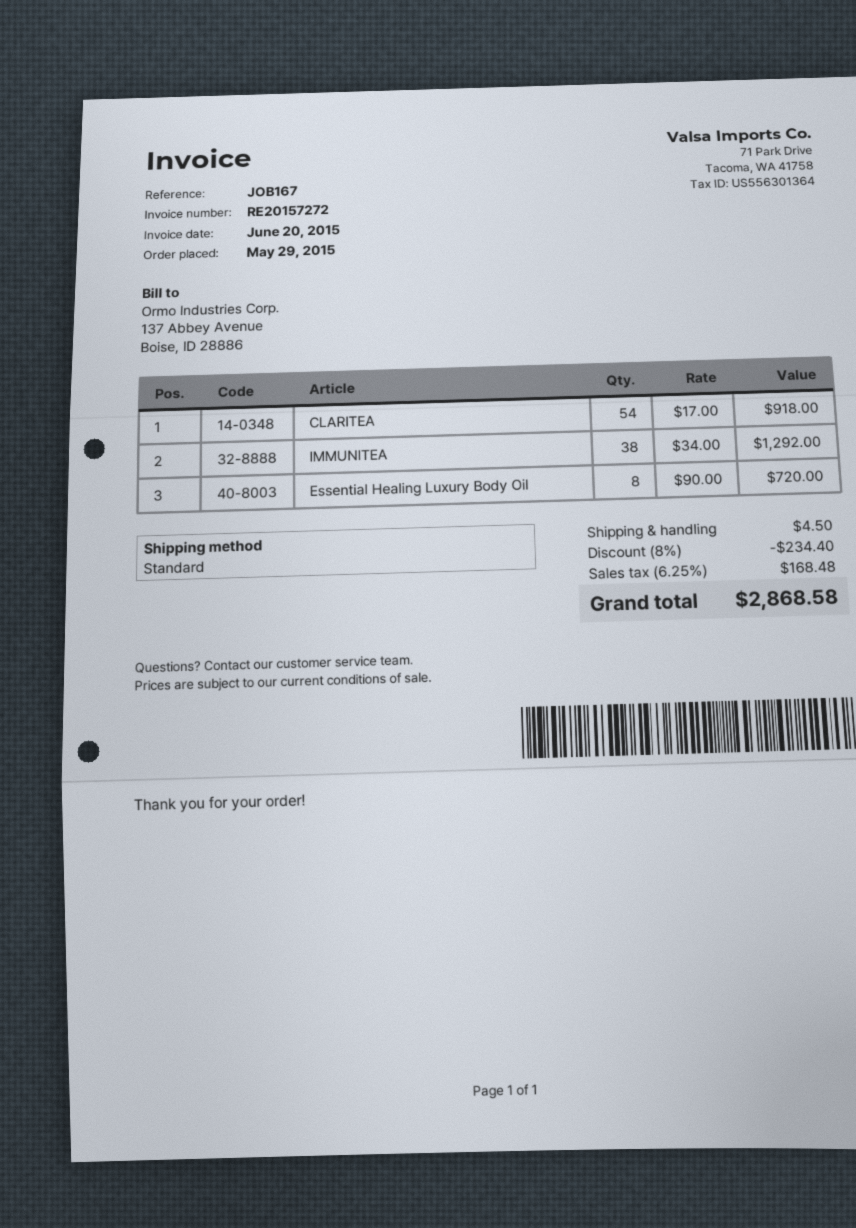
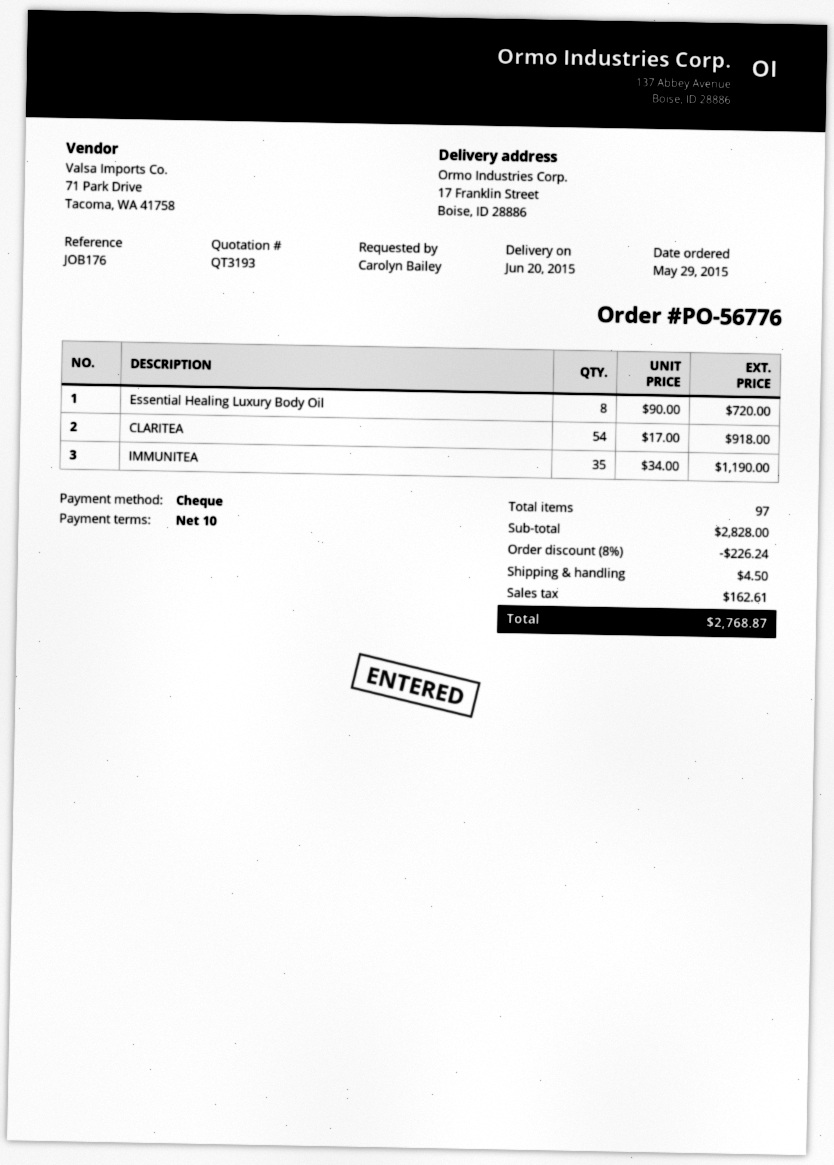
reference: JOB167 -> JOB176
IMMUNITEA: 38 x 34.00 = 1292.00 -> 35 x 34.00 = 1190.00
discount: 8% = 234.40 -> 8% = 226.24
tax: 168.48 -> 162.61
total: 2868.58 -> 2768.87

